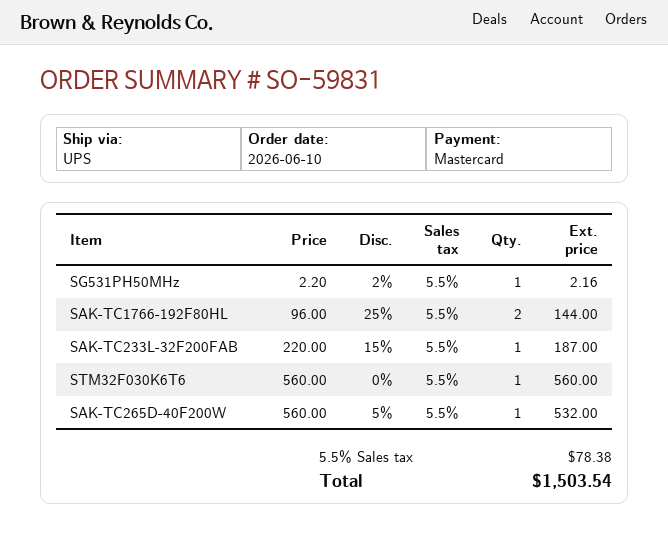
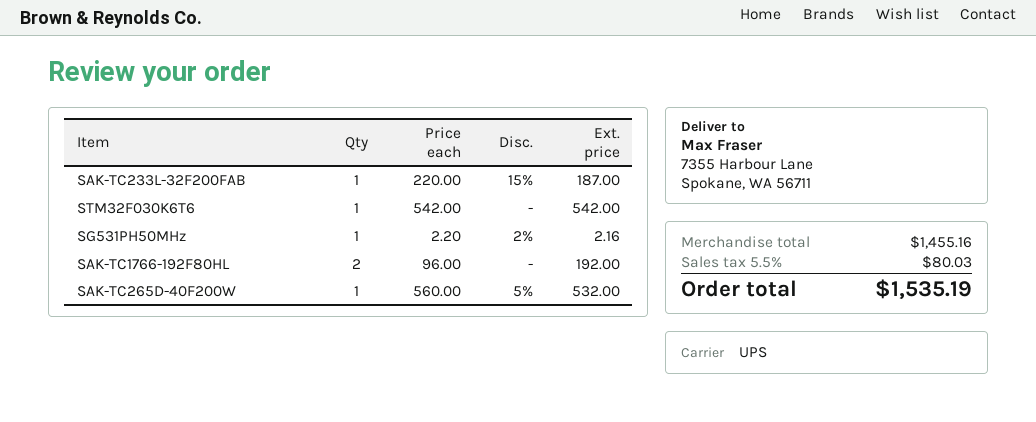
SAK-TC1766-192F80HL: 2 x 96.00 - 25% = 144.00 -> 2 x 96.00 = 192.00
STM32F030K6T6: 1 x 560.00 = 560.00 -> 1 x 542.00 = 542.00
tax: 5.5% = 78.38 -> 5.5% = 80.03
total: 1503.54 -> 1535.19

